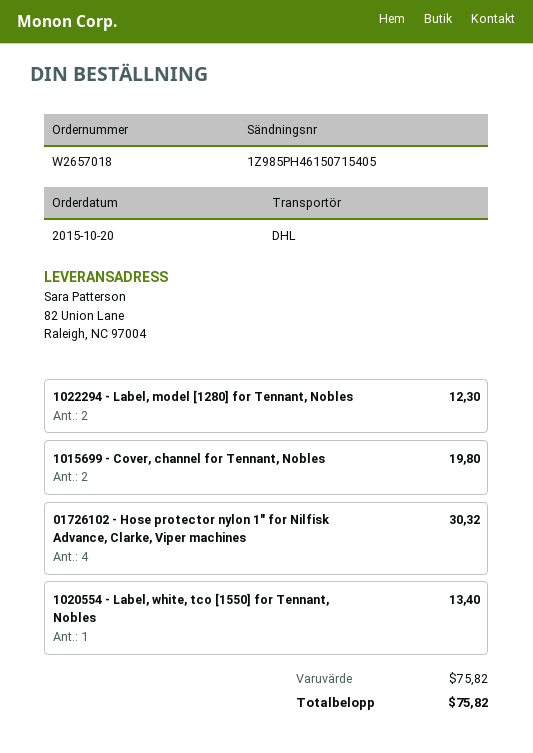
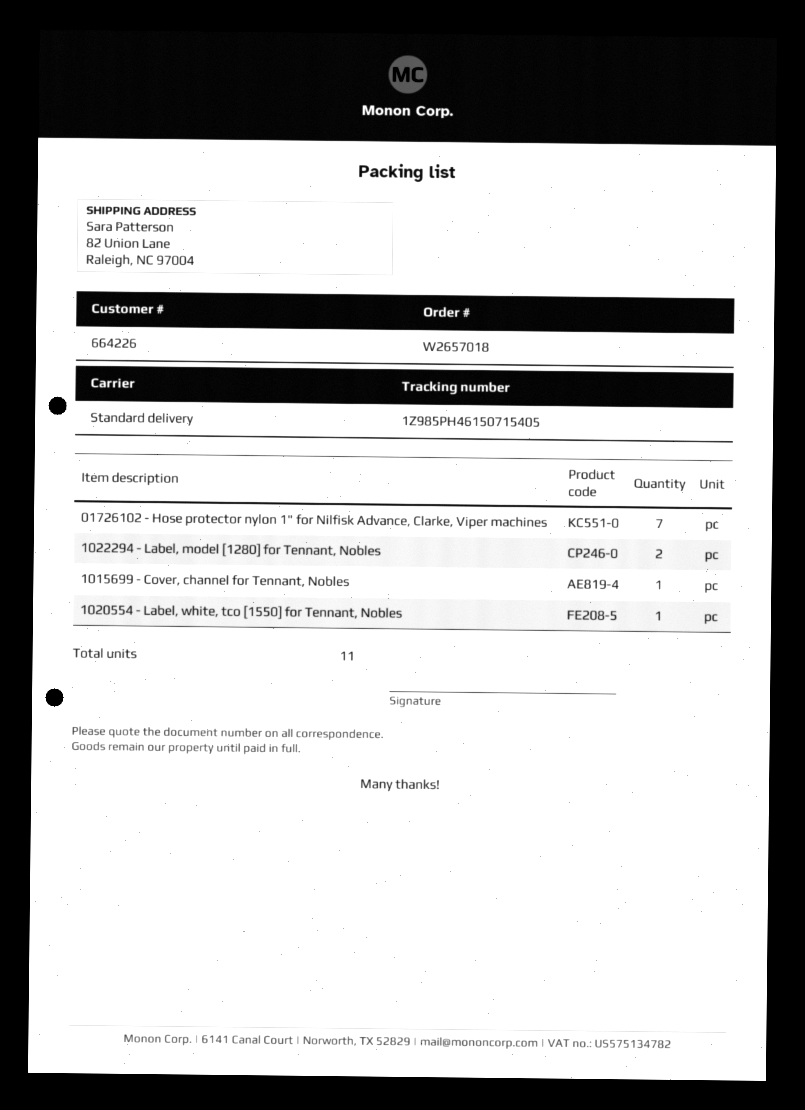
shipping method: DHL -> standard
1015699 - Cover, channel for Tennant, Nobles: 2 -> 1
01726102 - Hose protector nylon 1" for Nilfisk Advance, Clarke, Viper machines: 4 -> 7

